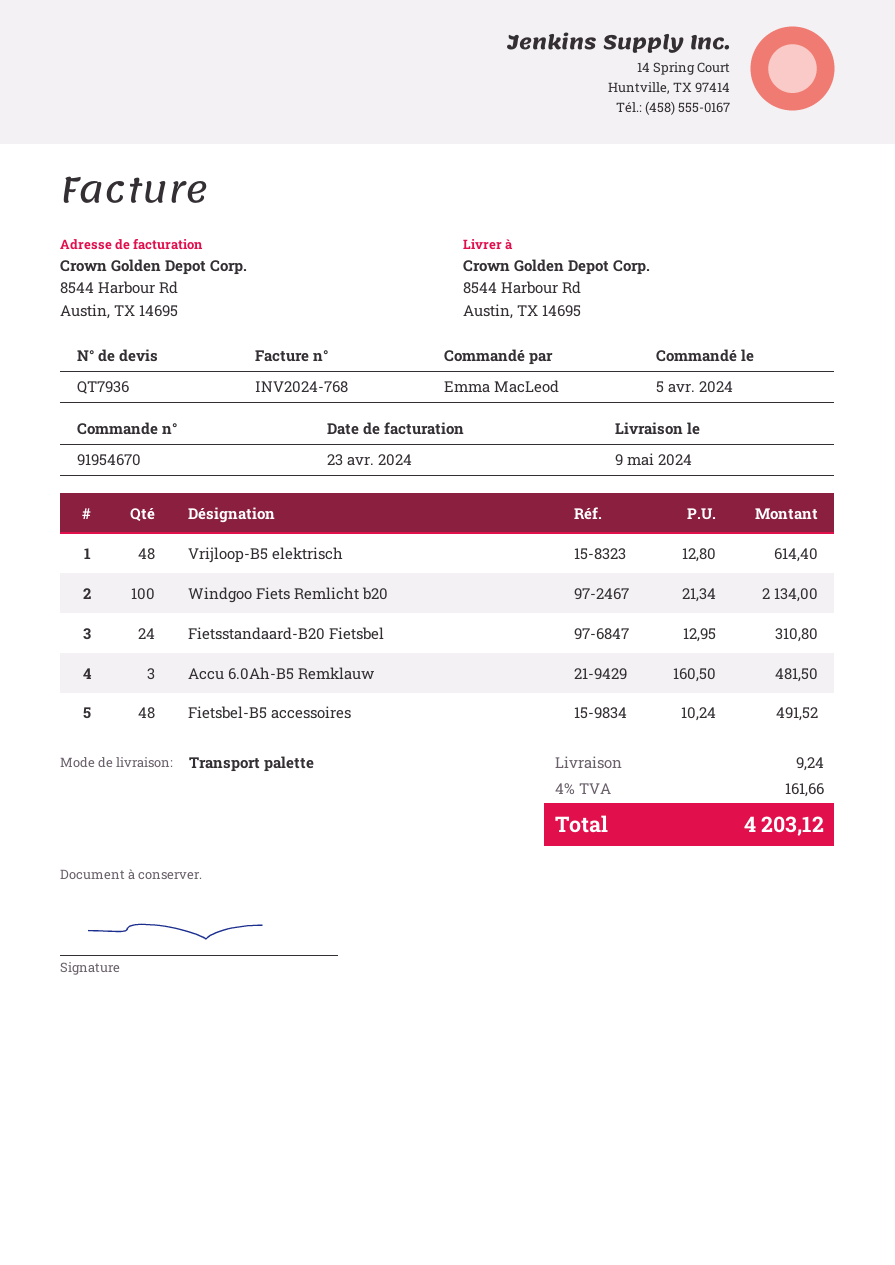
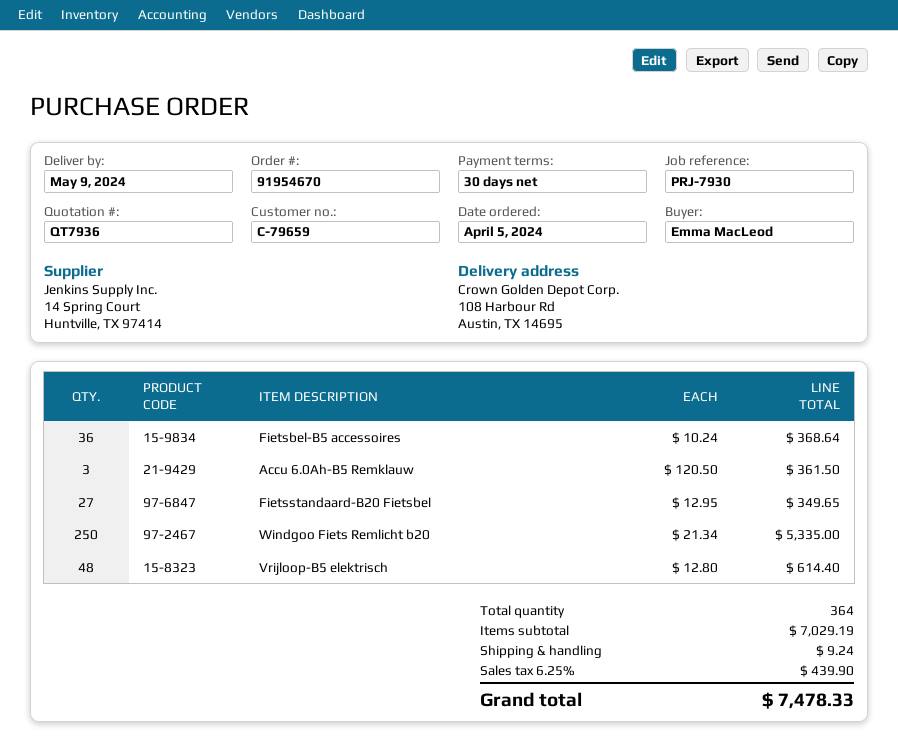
ship to: 8544 Harbour Rd, Austin, TX 14695 -> 108 Harbour Rd, Austin, TX 14695
Windgoo Fiets Remlicht b20: 100 x 21.34 = 2134.00 -> 250 x 21.34 = 5335.00
Fietsstandaard-B20 Fietsbel: 24 x 12.95 = 310.80 -> 27 x 12.95 = 349.65
Accu 6.0Ah-B5 Remklauw: 3 x 160.50 = 481.50 -> 3 x 120.50 = 361.50
Fietsbel-B5 accessoires: 48 x 10.24 = 491.52 -> 36 x 10.24 = 368.64
tax: 4% = 161.66 -> 6.25% = 439.90
total: 4203.12 -> 7478.33

